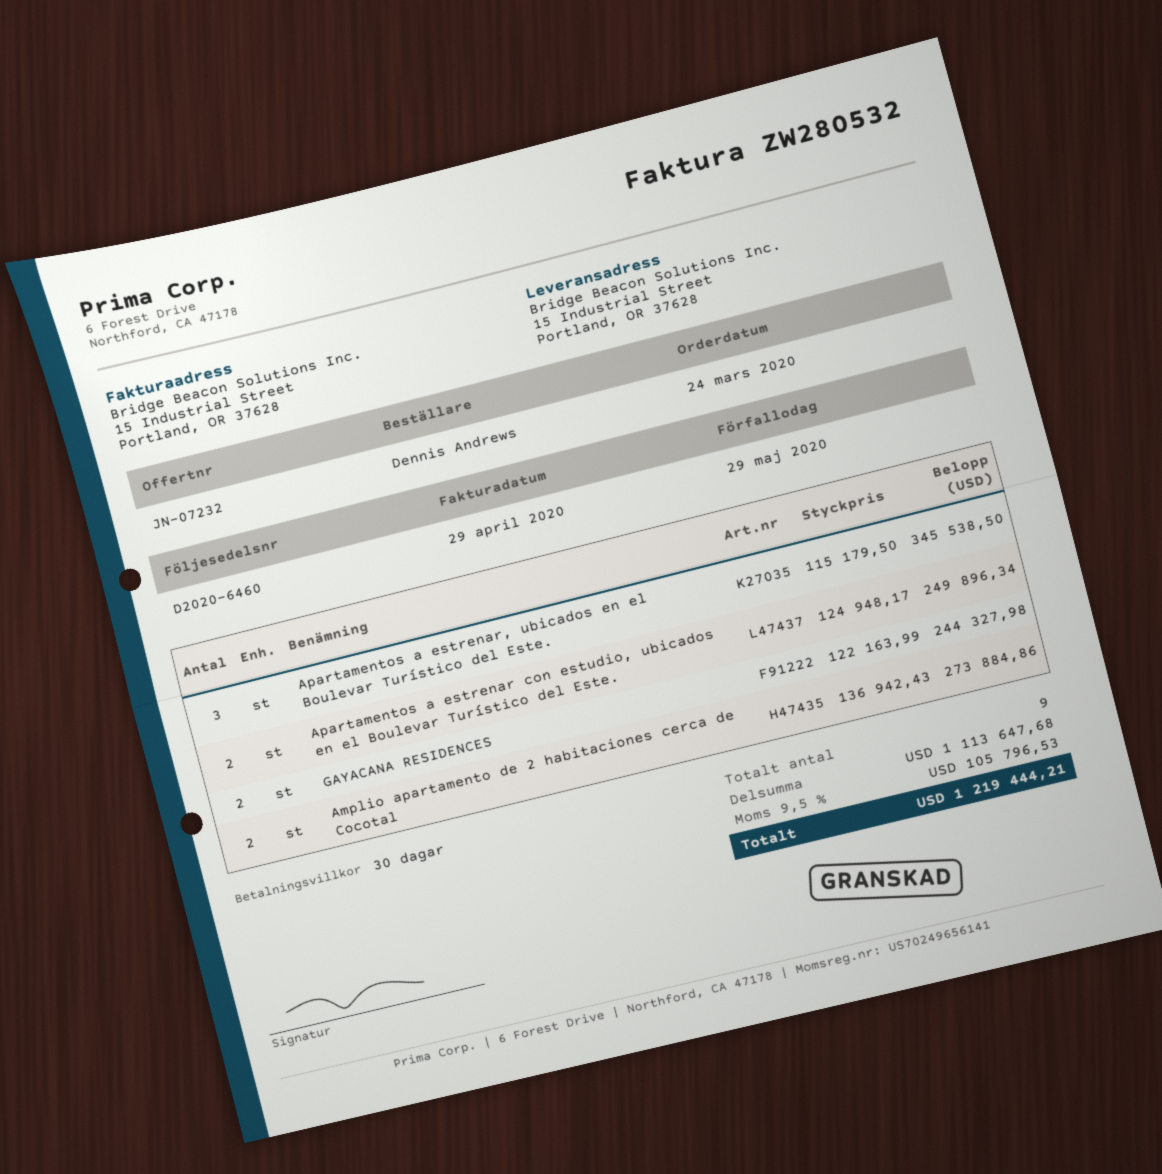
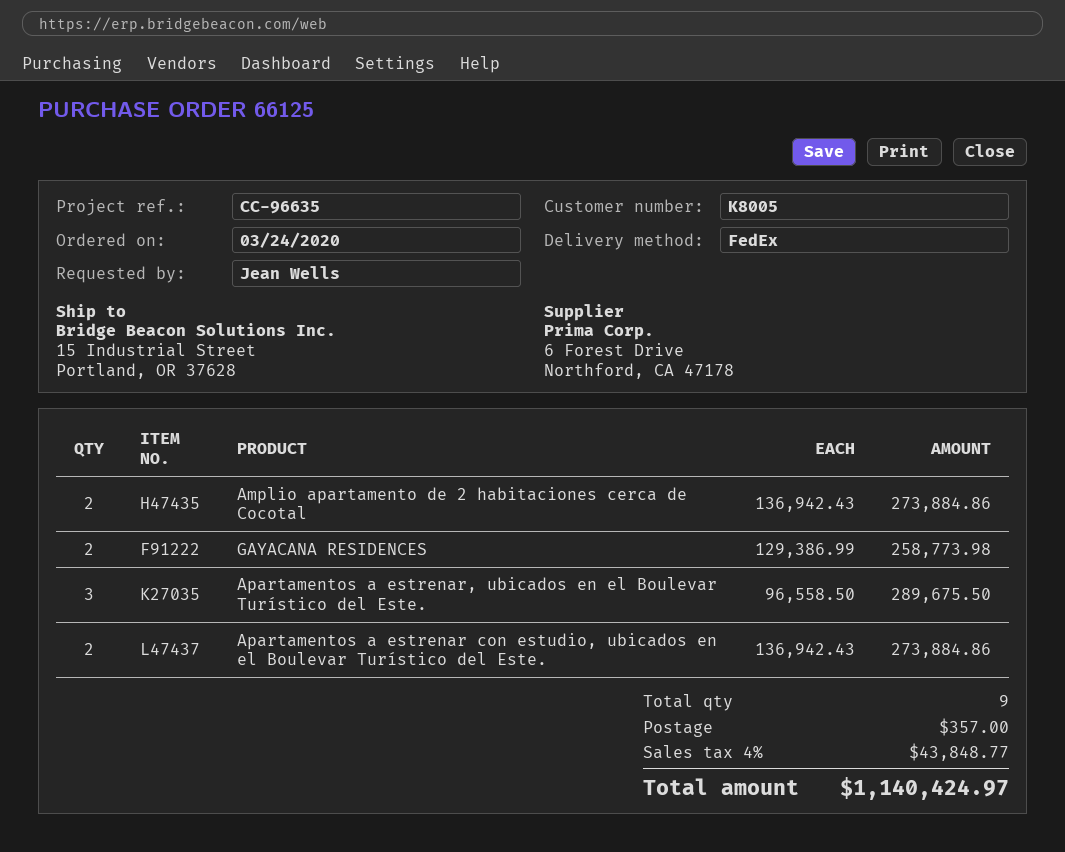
ordered by: Dennis Andrews -> Jean Wells
Apartamentos a estrenar, ubicados en el Boulevar Turístico del Este.: 3 x 115179.50 = 345538.50 -> 3 x 96558.50 = 289675.50
Apartamentos a estrenar con estudio, ubicados en el Boulevar Turístico del Este.: 2 x 124948.17 = 249896.34 -> 2 x 136942.43 = 273884.86
GAYACANA RESIDENCES: 2 x 122163.99 = 244327.98 -> 2 x 129386.99 = 258773.98
shipping: none -> 357.00
tax: 9.5% = 105796.53 -> 4% = 43848.77
total: 1219444.21 -> 1140424.97

